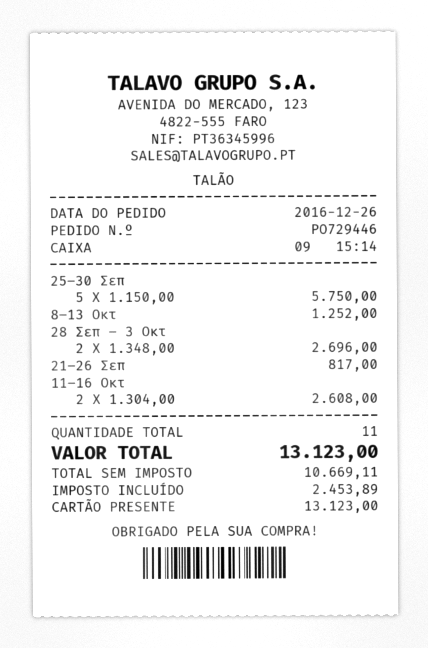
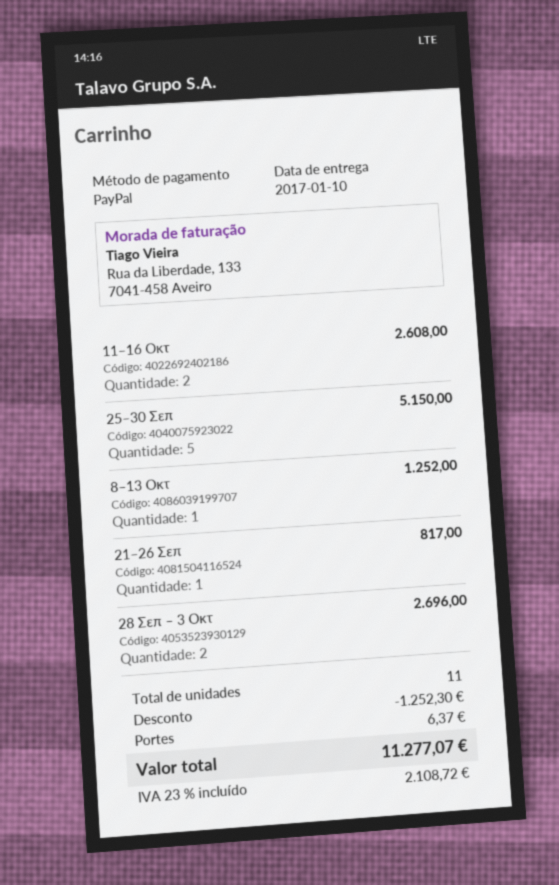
payment method: gift card -> PayPal
25–30 Σεπ: 5 for 5750.00 -> 5 for 5150.00
discount: none -> 1252.30
shipping: none -> 6.37
tax: 2453.89 -> 2108.72
total: 13123.00 -> 11277.07

